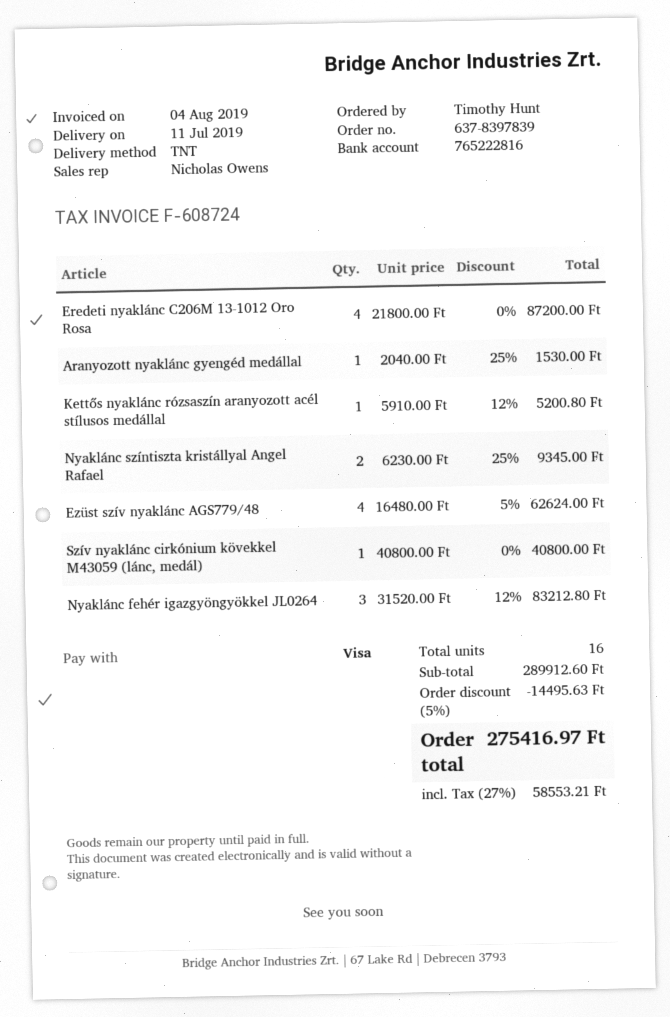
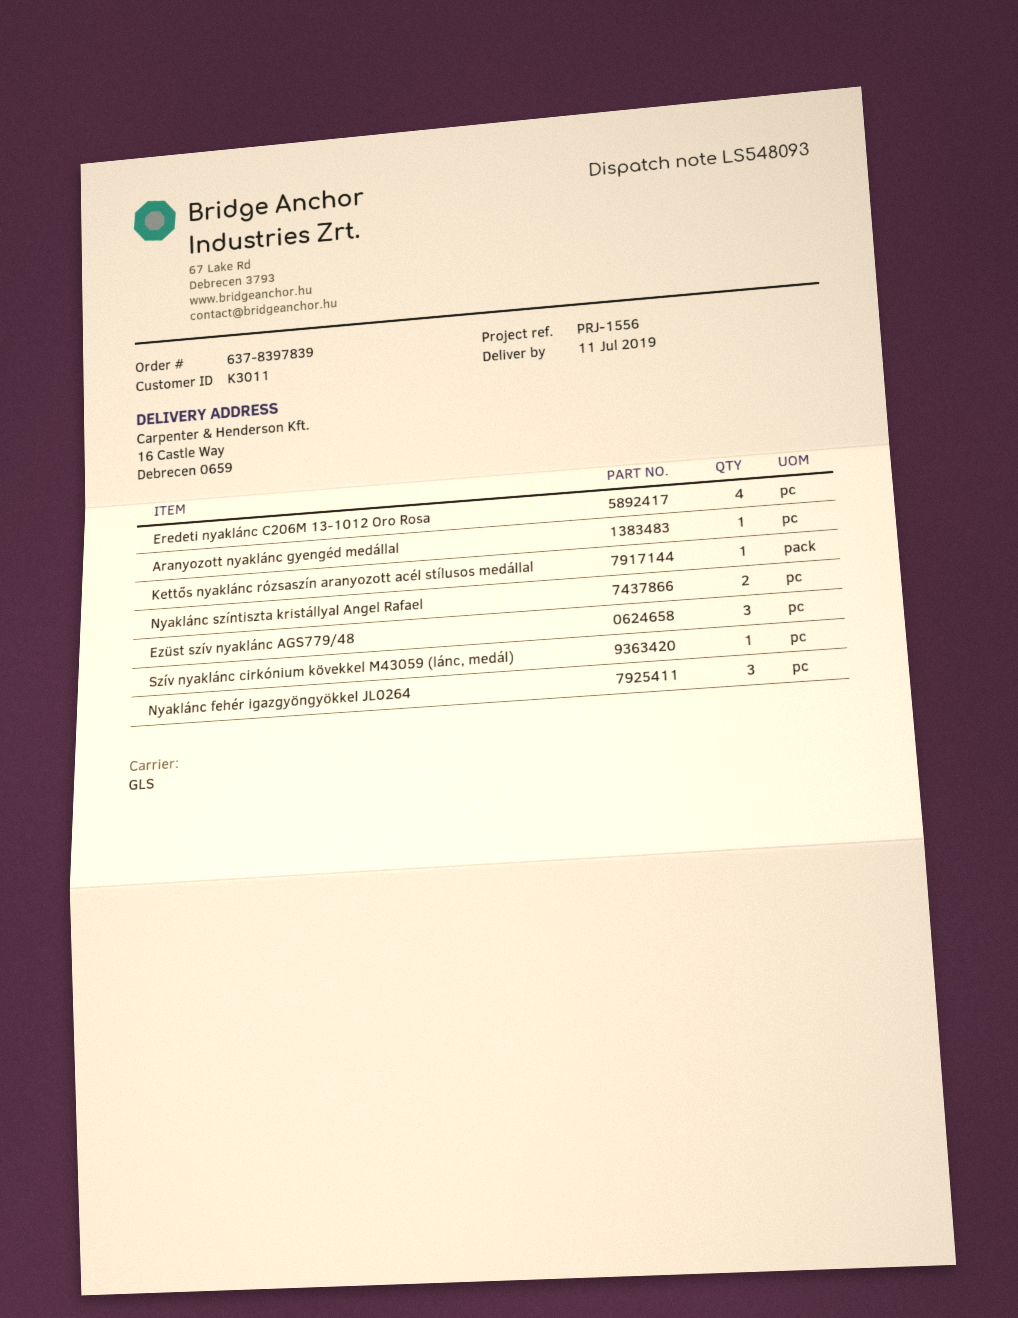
shipping method: TNT -> GLS
Ezüst szív nyaklánc AGS779/48: 4 -> 3

